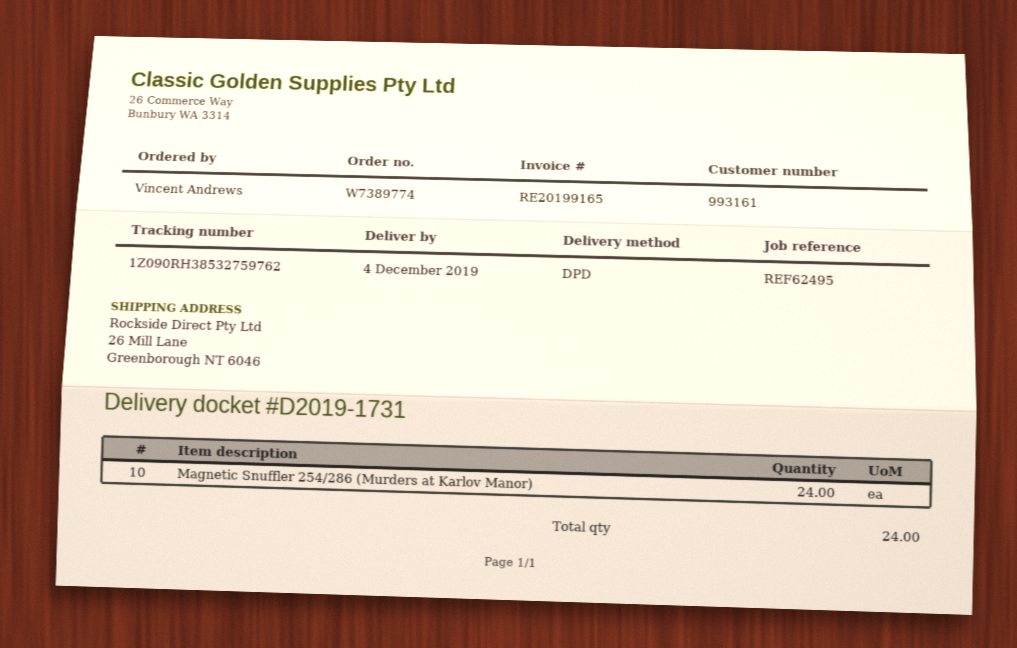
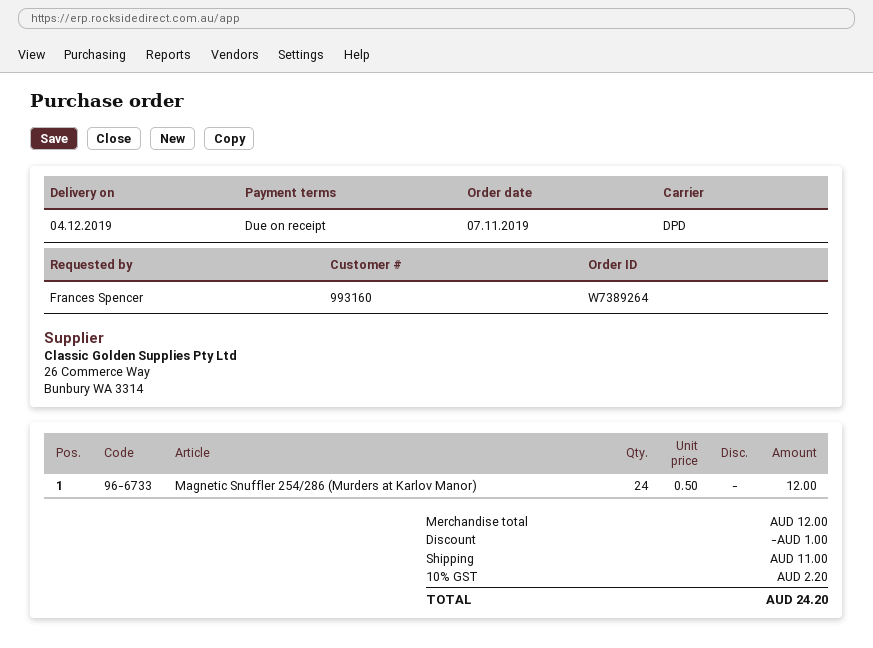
order number: W7389774 -> W7389264
customer number: 993161 -> 993160
ordered by: Vincent Andrews -> Frances Spencer

